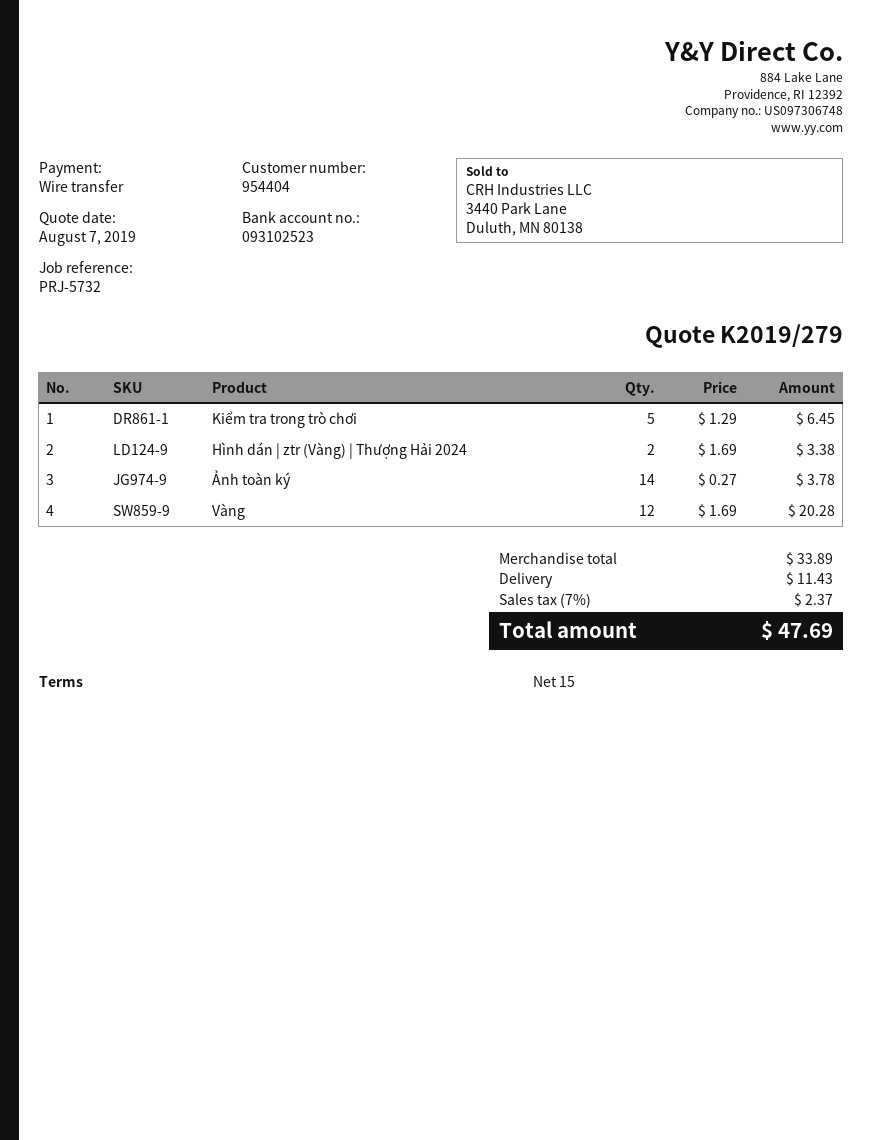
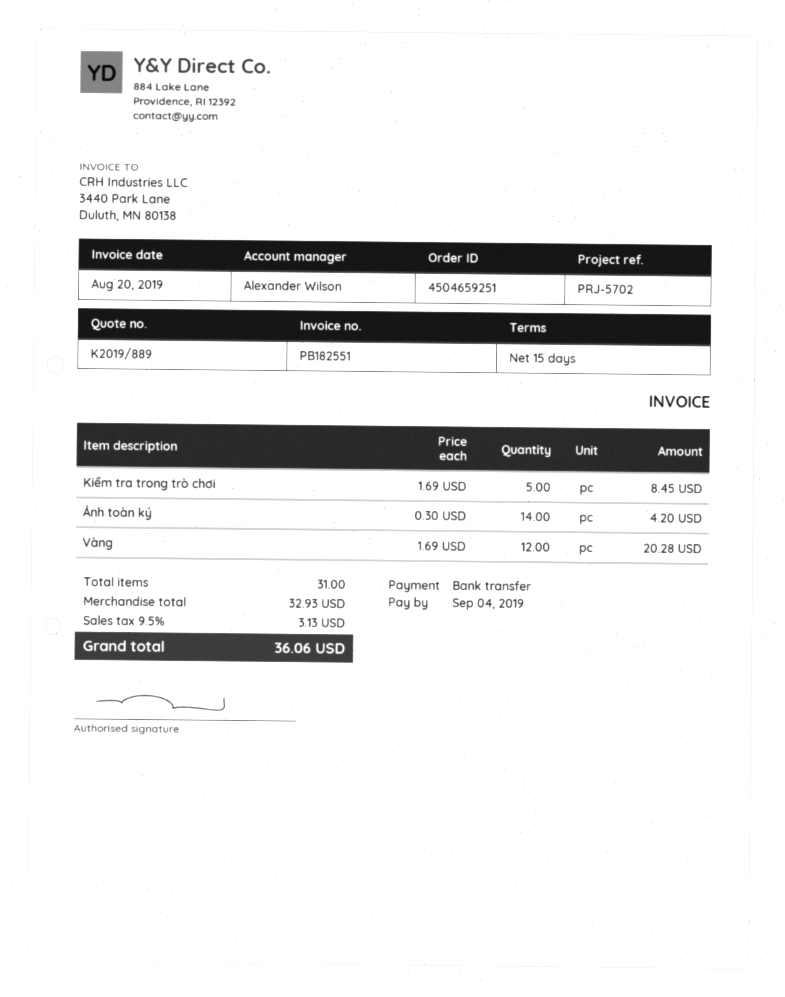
quote number: K2019/279 -> K2019/889
reference: PRJ-5732 -> PRJ-5702
Kiểm tra trong trò chơi: 5 x 1.29 = 6.45 -> 5 x 1.69 = 8.45
Hình dán | ztr (Vàng) | Thượng Hải 2024: 2 x 1.69 = 3.38 -> none
Ảnh toàn ký: 14 x 0.27 = 3.78 -> 14 x 0.30 = 4.20
subtotal: 33.89 -> 32.93
shipping: 11.43 -> none
tax: 7% = 2.37 -> 9.5% = 3.13
total: 47.69 -> 36.06

